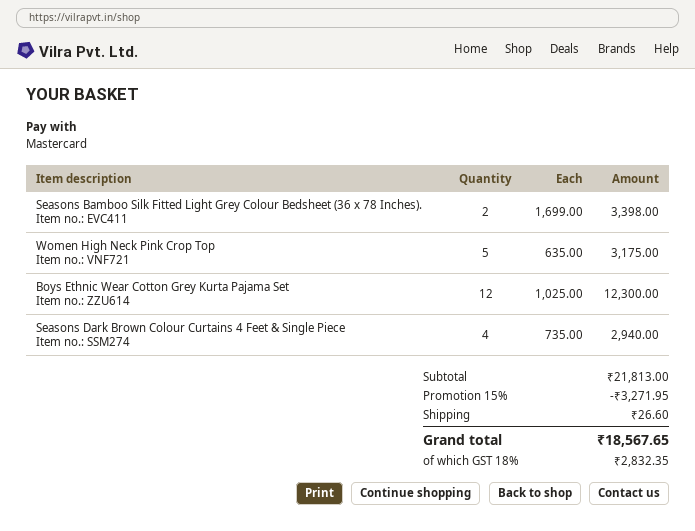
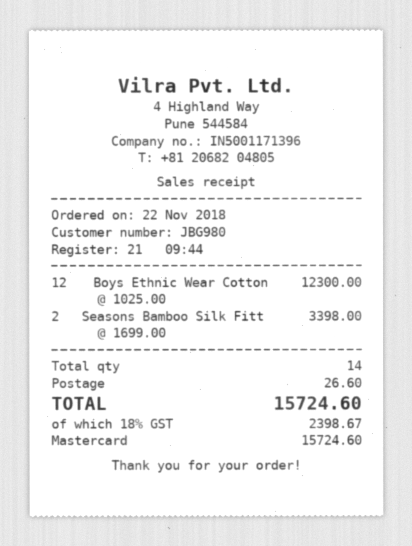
Women High Neck Pink Crop Top: 5 x 635.00 = 3175.00 -> none
Seasons Dark Brown Colour Curtains 4 Feet & Single Piece: 4 x 735.00 = 2940.00 -> none
discount: 15% = 3271.95 -> none
tax: 18% = 2832.35 -> 18% = 2398.67
total: 18567.65 -> 15724.60

